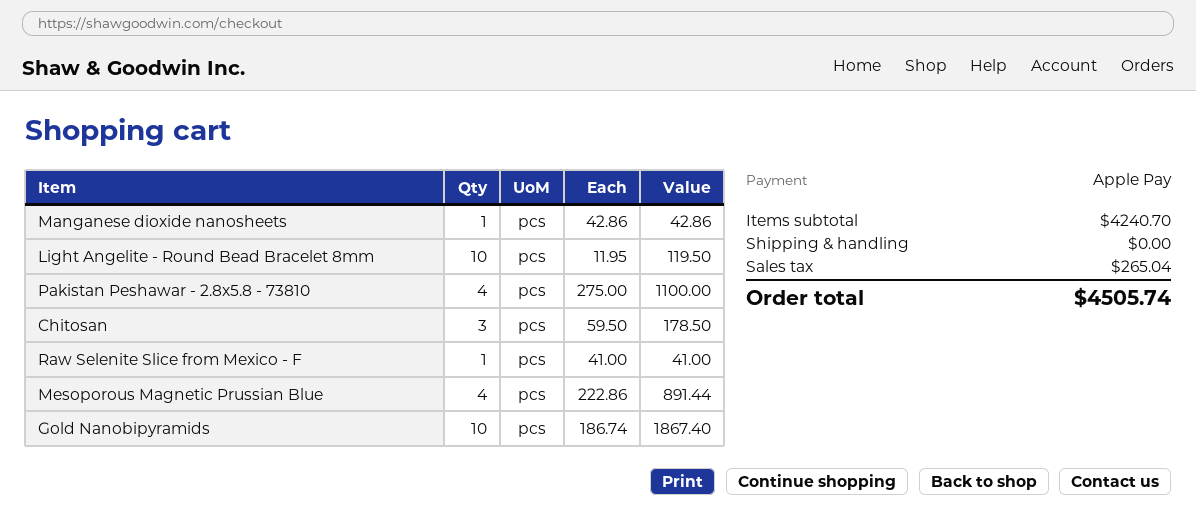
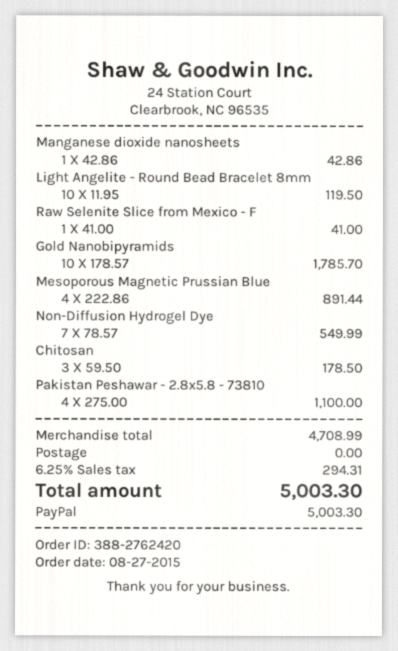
payment method: Apple Pay -> PayPal
Gold Nanobipyramids: 10 x 186.74 = 1867.40 -> 10 x 178.57 = 1785.70
Non-Diffusion Hydrogel Dye: none -> 7 x 78.57 = 549.99
subtotal: 4240.70 -> 4708.99
tax: 265.04 -> 294.31
total: 4505.74 -> 5003.30

